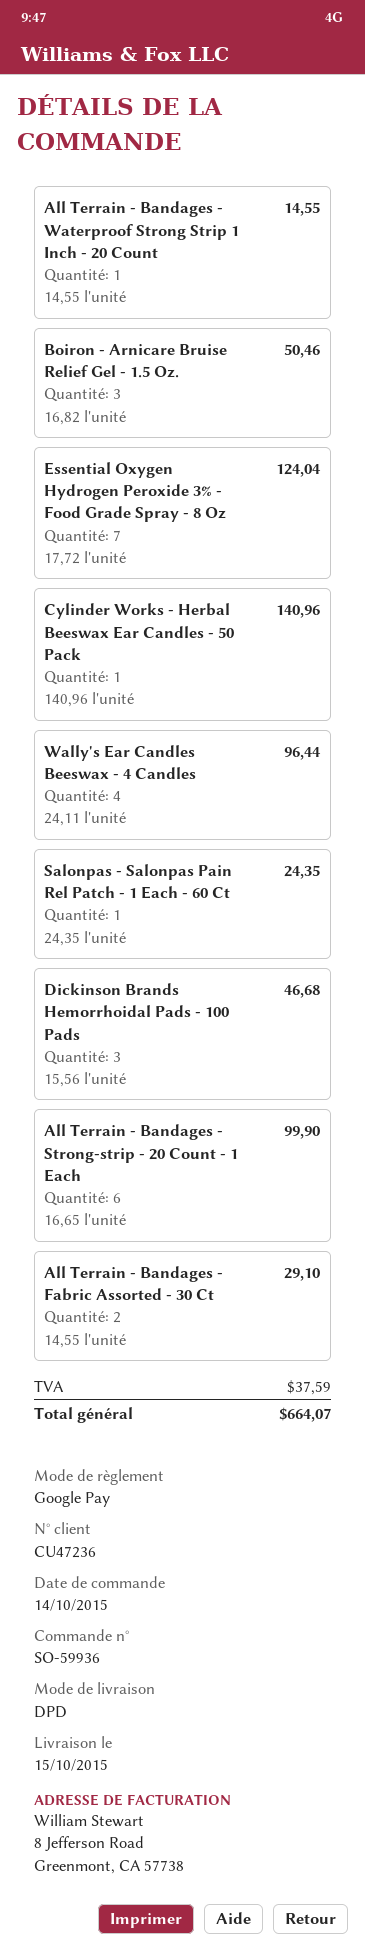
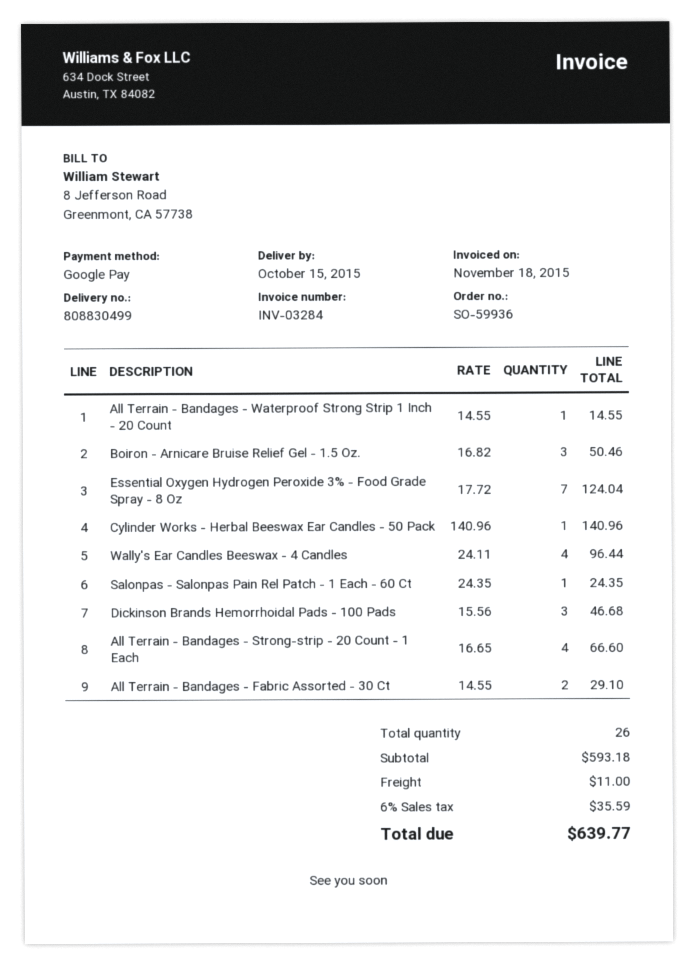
All Terrain - Bandages - Strong-strip - 20 Count - 1 Each: 6 x 16.65 = 99.90 -> 4 x 16.65 = 66.60
shipping: none -> 11.00
tax: 37.59 -> 35.59
total: 664.07 -> 639.77

